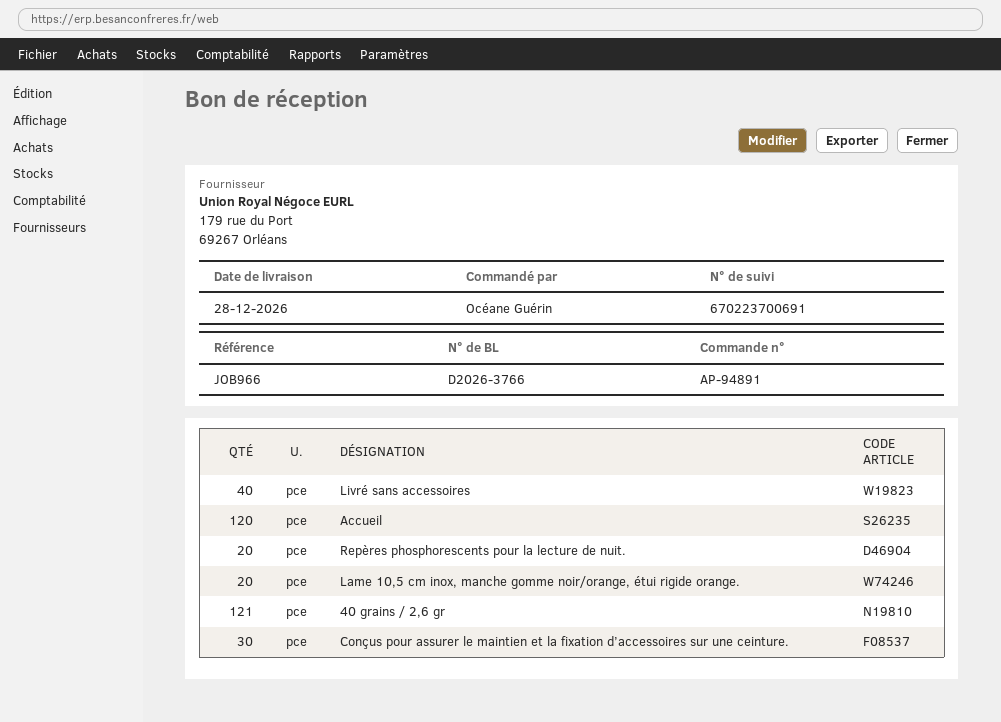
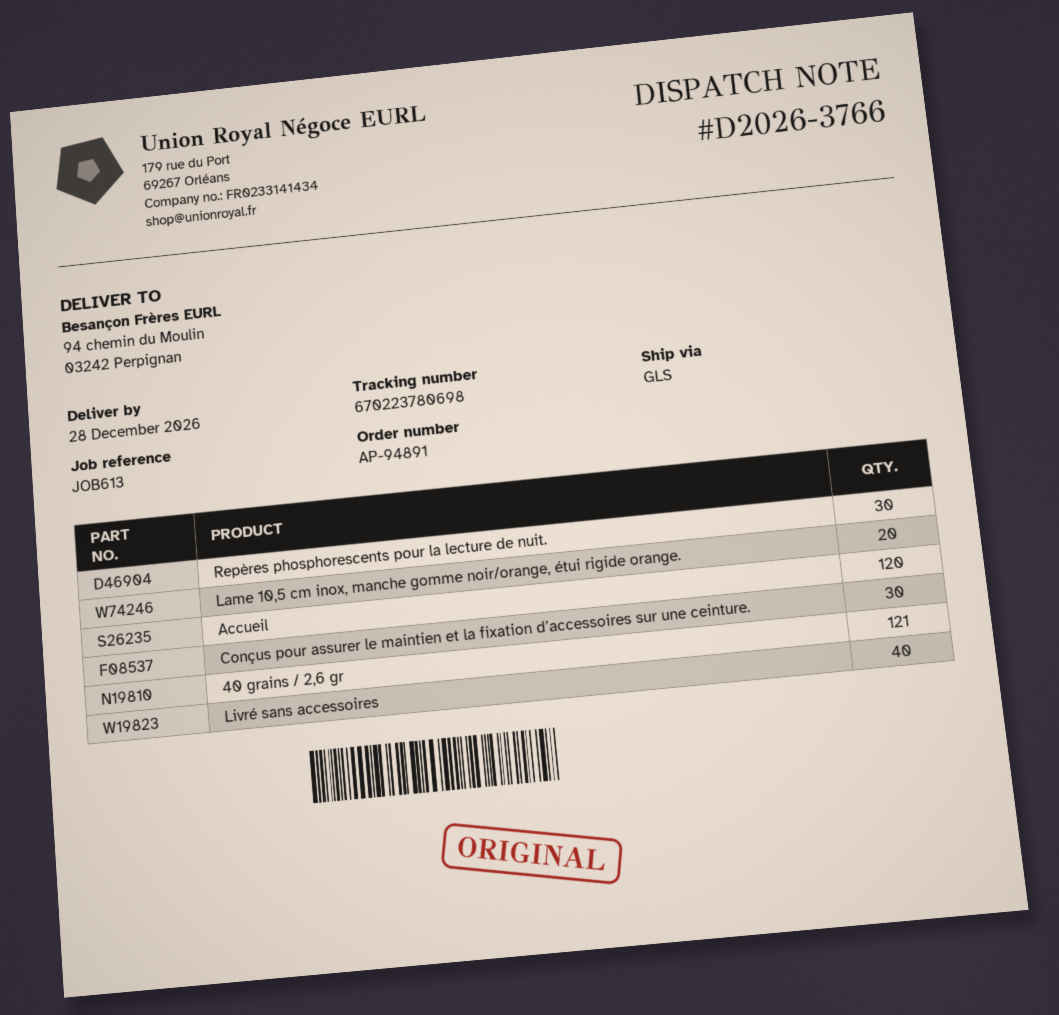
reference: JOB966 -> JOB613
tracking number: 670223700691 -> 670223780698
Repères phosphorescents pour la lecture de nuit.: 20 -> 30

